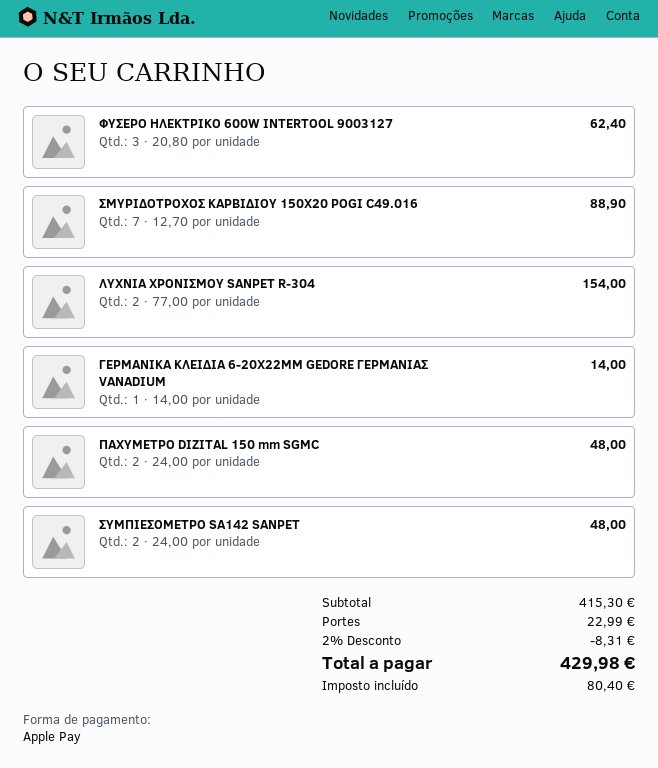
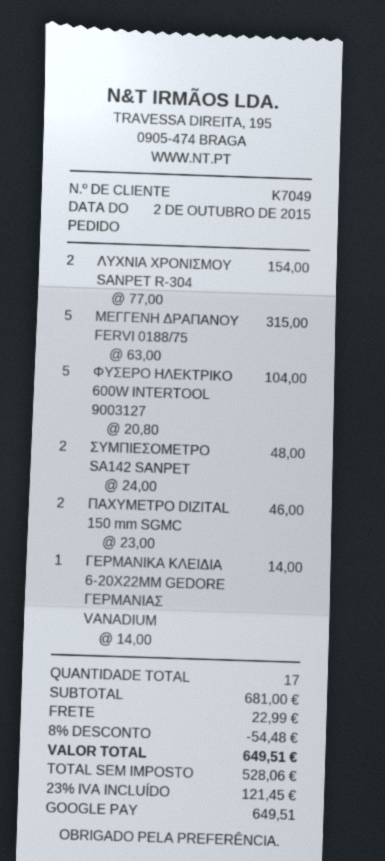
payment method: Apple Pay -> Google Pay
ΦΥΣΕΡΟ ΗΛΕΚΤΡΙΚΟ 600W INTERTOOL 9003127: 3 x 20.80 = 62.40 -> 5 x 20.80 = 104.00
ΣΜΥΡΙΔΟΤΡΟΧΟΣ ΚΑΡΒΙΔΙΟΥ 150Χ20 POGI C49.016: 7 x 12.70 = 88.90 -> none
ΠΑΧΥΜΕΤΡΟ DIZITAL 150 mm SGMC: 2 x 24.00 = 48.00 -> 2 x 23.00 = 46.00
ΜΕΓΓΕΝΗ ΔΡΑΠΑΝΟΥ FERVI 0188/75: none -> 5 x 63.00 = 315.00
subtotal: 415.30 -> 681.00
discount: 2% = 8.31 -> 8% = 54.48
tax: 80.40 -> 121.45
total: 429.98 -> 649.51

